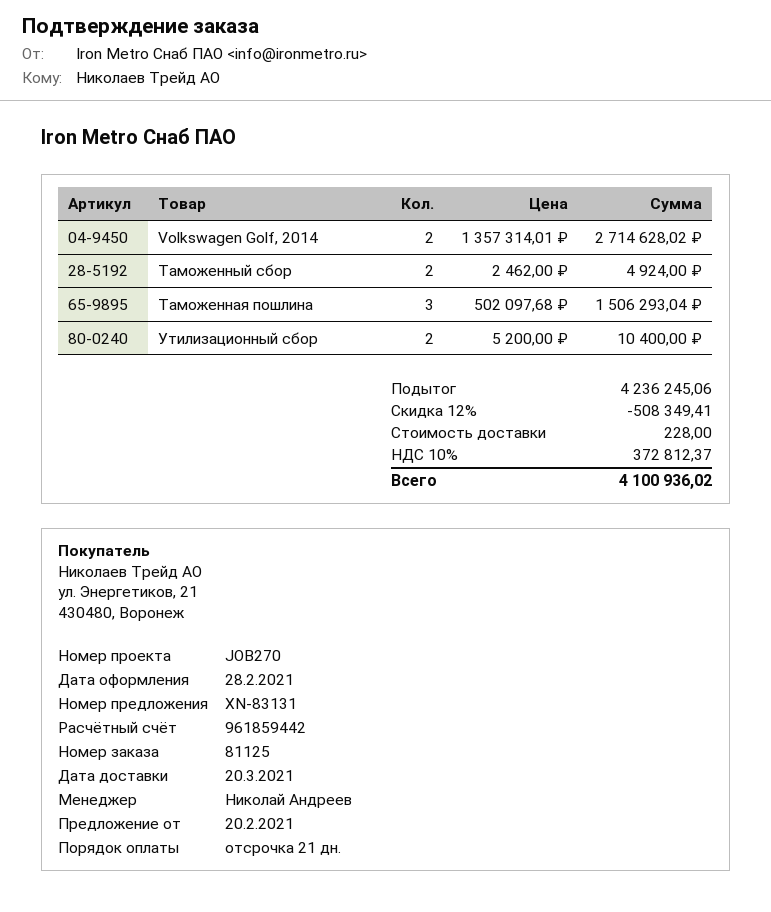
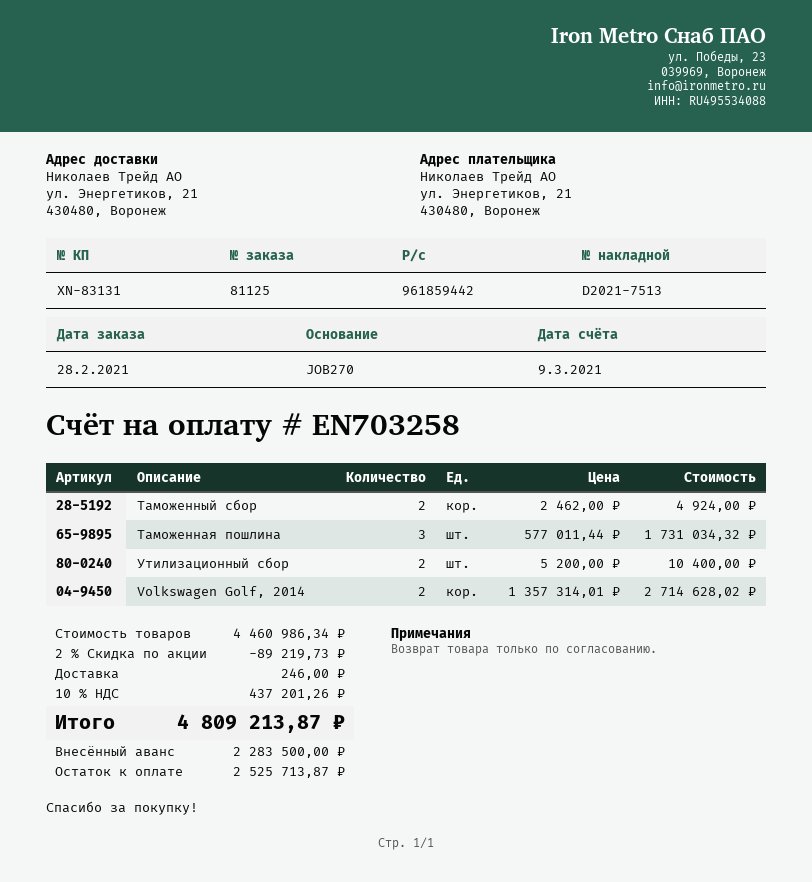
Таможенная пошлина: 3 x 502097.68 = 1506293.04 -> 3 x 577011.44 = 1731034.32
subtotal: 4236245.06 -> 4460986.34
discount: 12% = 508349.41 -> 2% = 89219.73
shipping: 228.00 -> 246.00
tax: 10% = 372812.37 -> 10% = 437201.26
total: 4100936.02 -> 4809213.87

